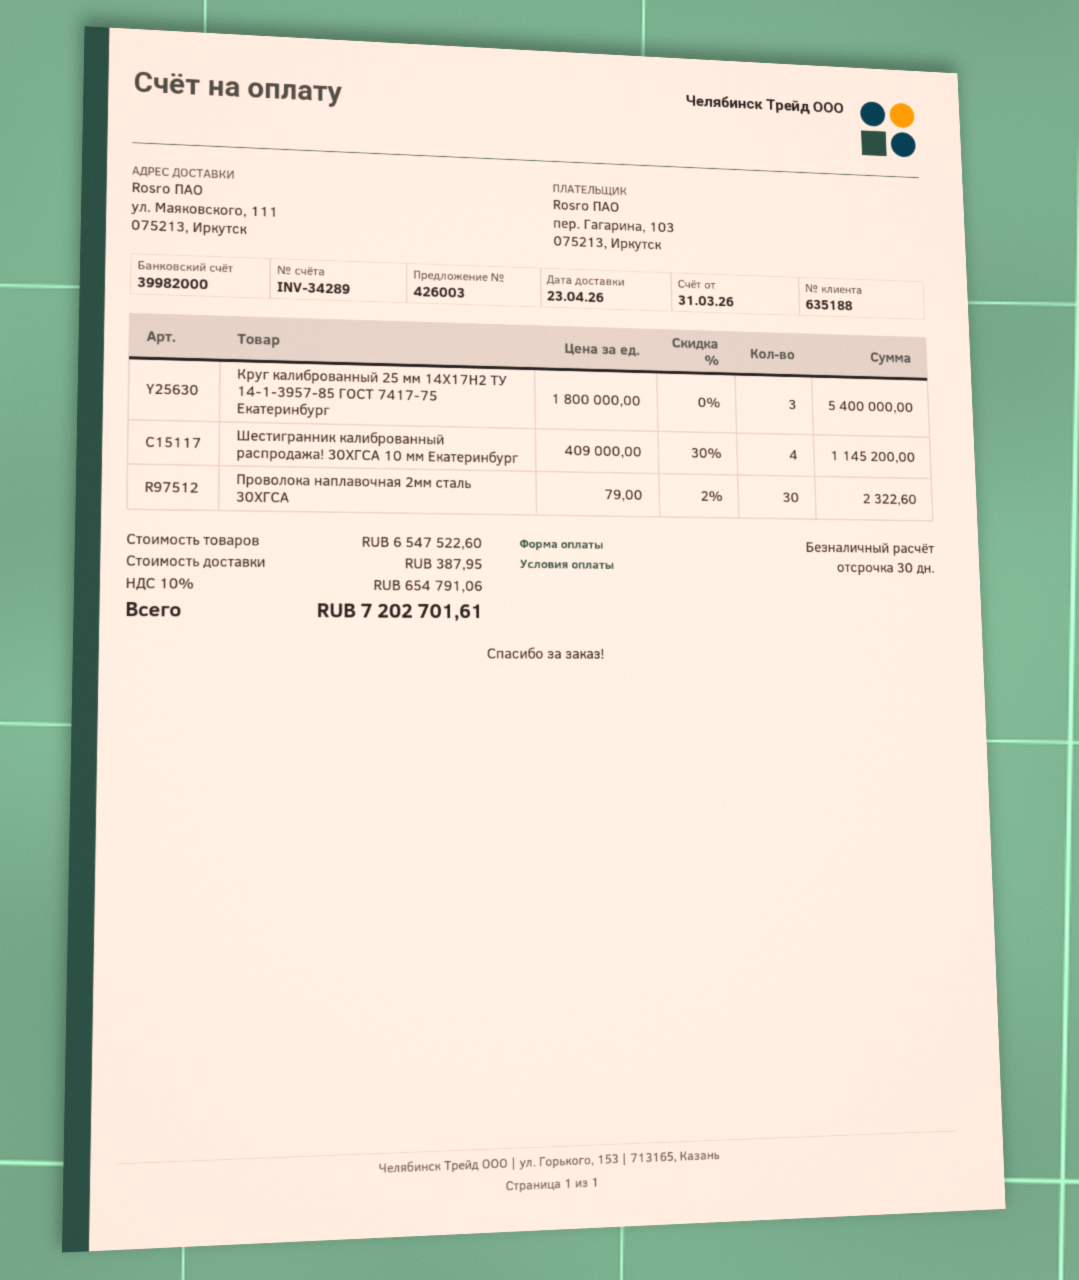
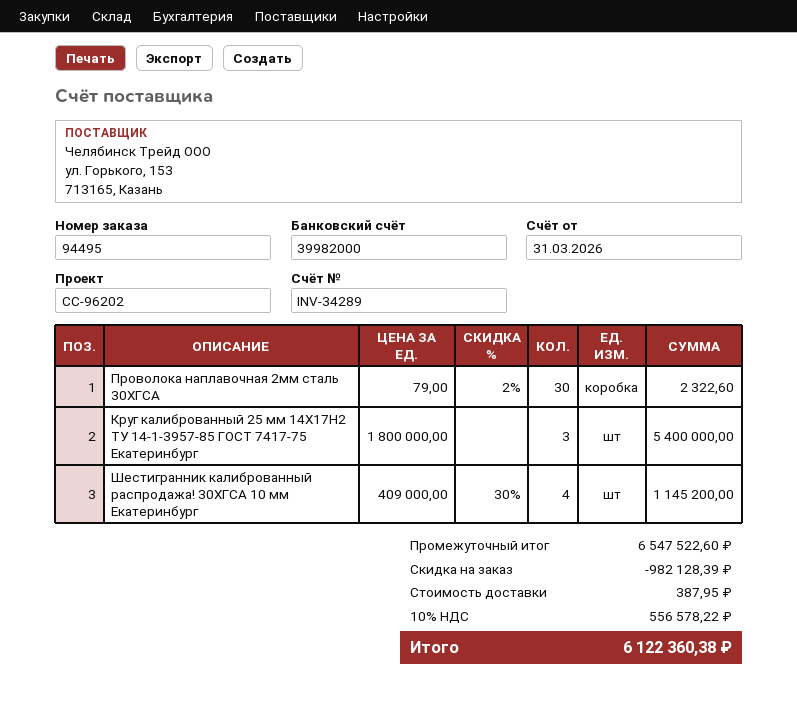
discount: none -> 982128.39
tax: 10% = 654791.06 -> 10% = 556578.22
total: 7202701.61 -> 6122360.38

